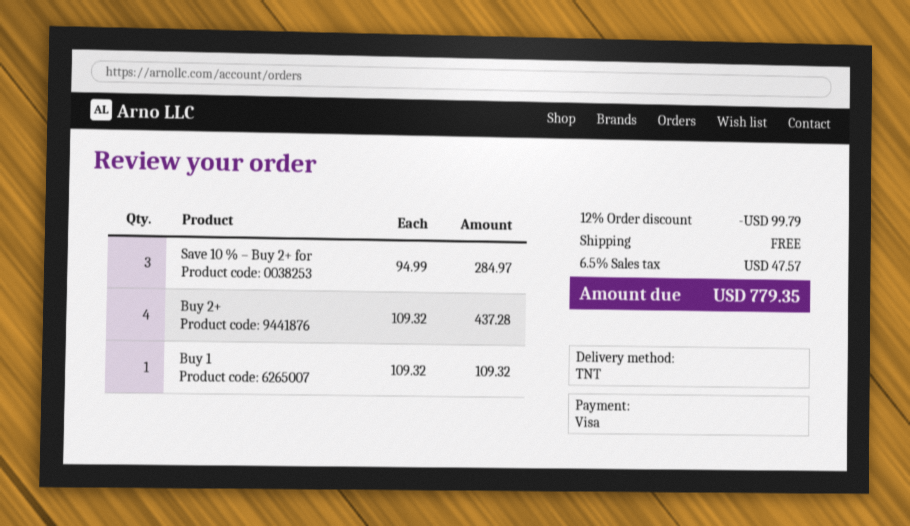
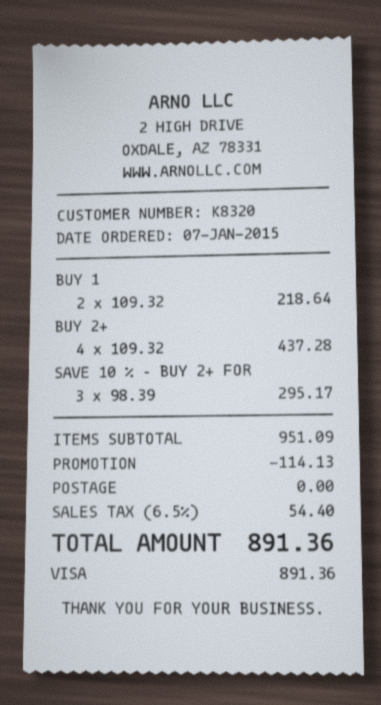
Save 10 % – Buy 2+ for: 3 x 94.99 = 284.97 -> 3 x 98.39 = 295.17
Buy 1: 1 x 109.32 = 109.32 -> 2 x 109.32 = 218.64
discount: 99.79 -> 114.13
tax: 6.5% = 47.57 -> 6.5% = 54.40
total: 779.35 -> 891.36

